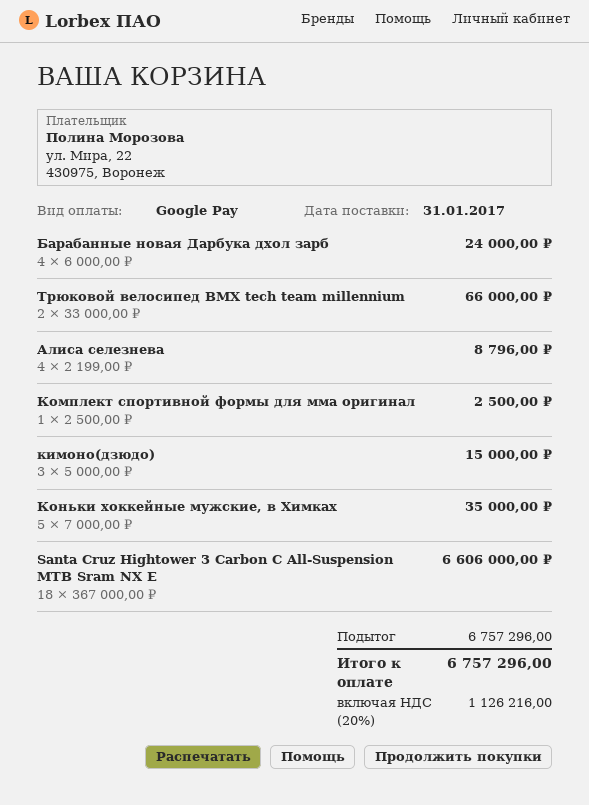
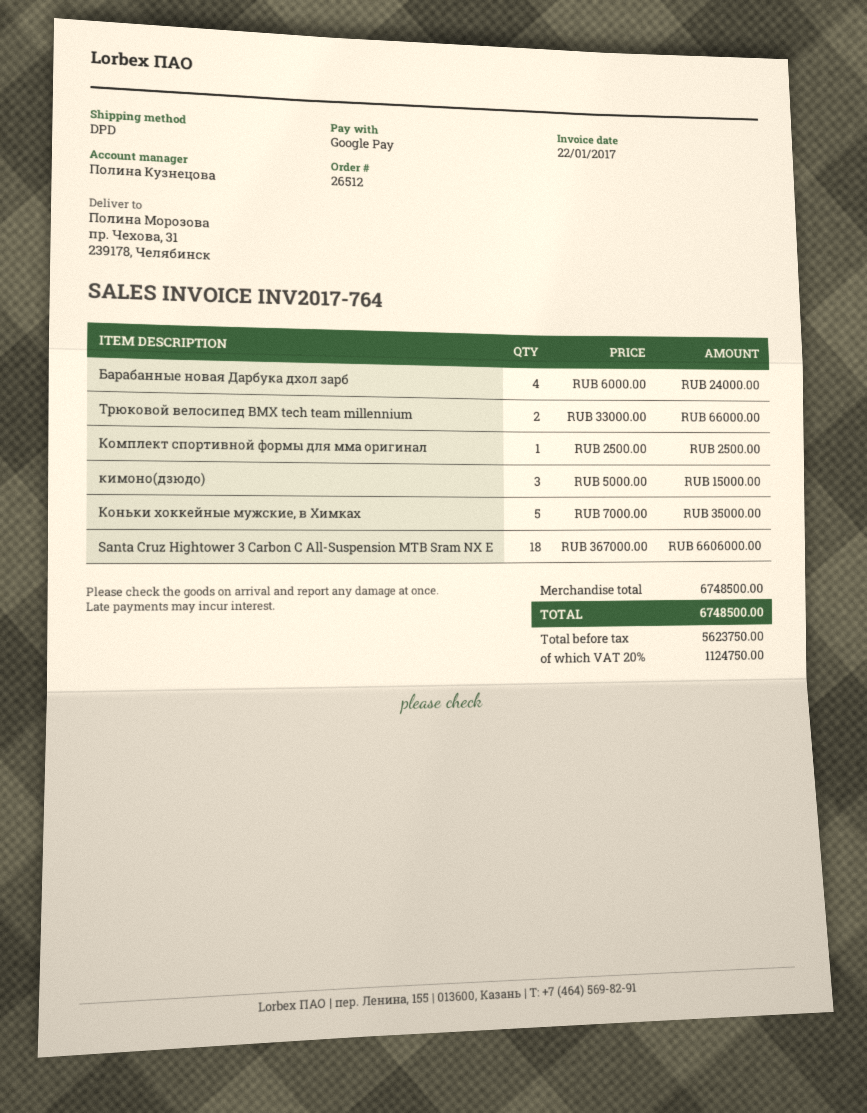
Алиса селезнева: 4 x 2199.00 = 8796.00 -> none
subtotal: 6757296.00 -> 6748500.00
tax: 20% = 1126216.00 -> 20% = 1124750.00
total: 6757296.00 -> 6748500.00

